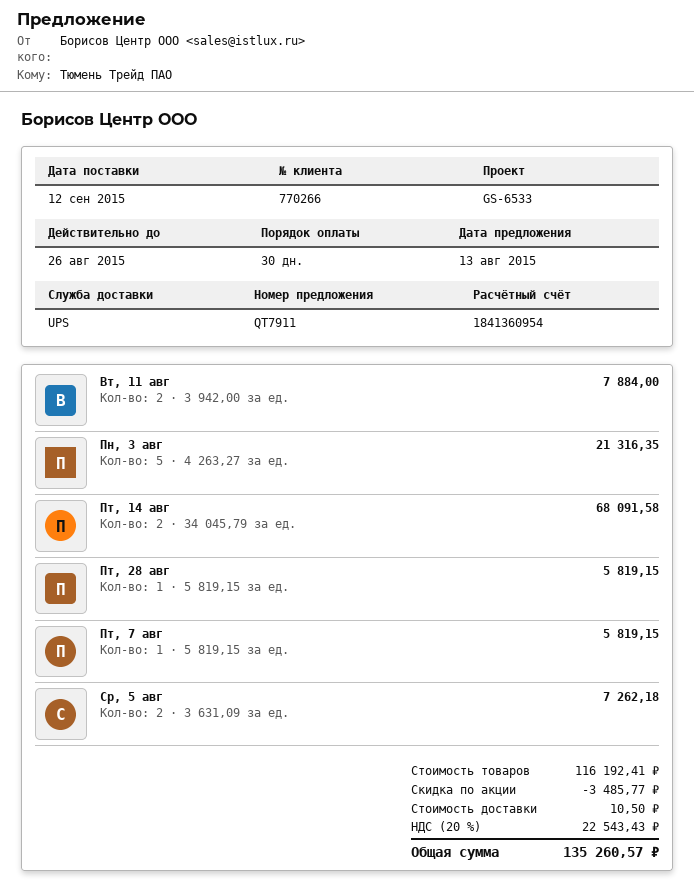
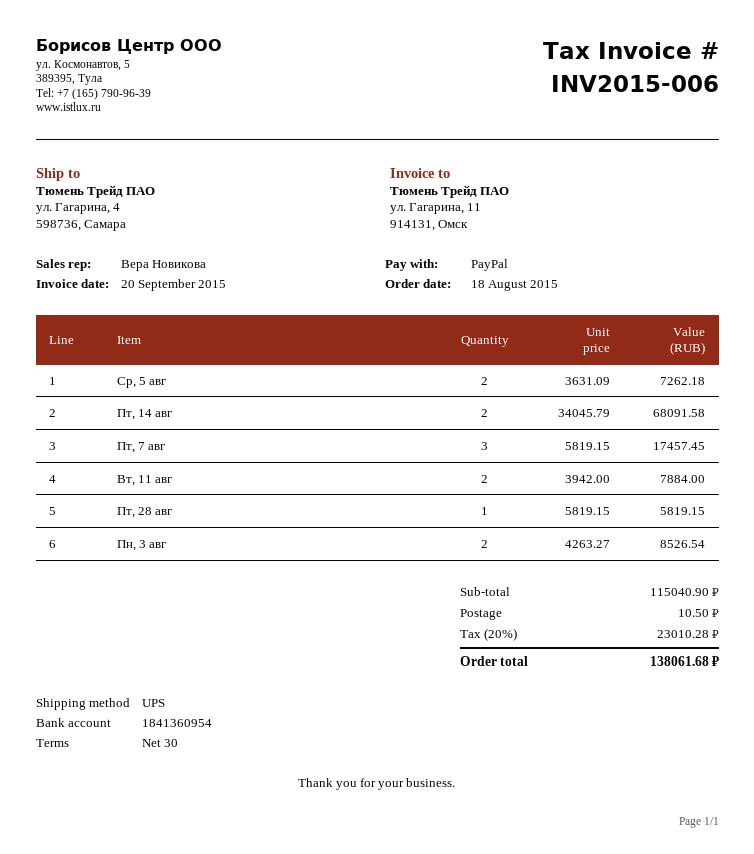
Пн, 3 авг: 5 x 4263.27 = 21316.35 -> 2 x 4263.27 = 8526.54
Пт, 7 авг: 1 x 5819.15 = 5819.15 -> 3 x 5819.15 = 17457.45
subtotal: 116192.41 -> 115040.90
discount: 3485.77 -> none
tax: 20% = 22543.43 -> 20% = 23010.28
total: 135260.57 -> 138061.68

